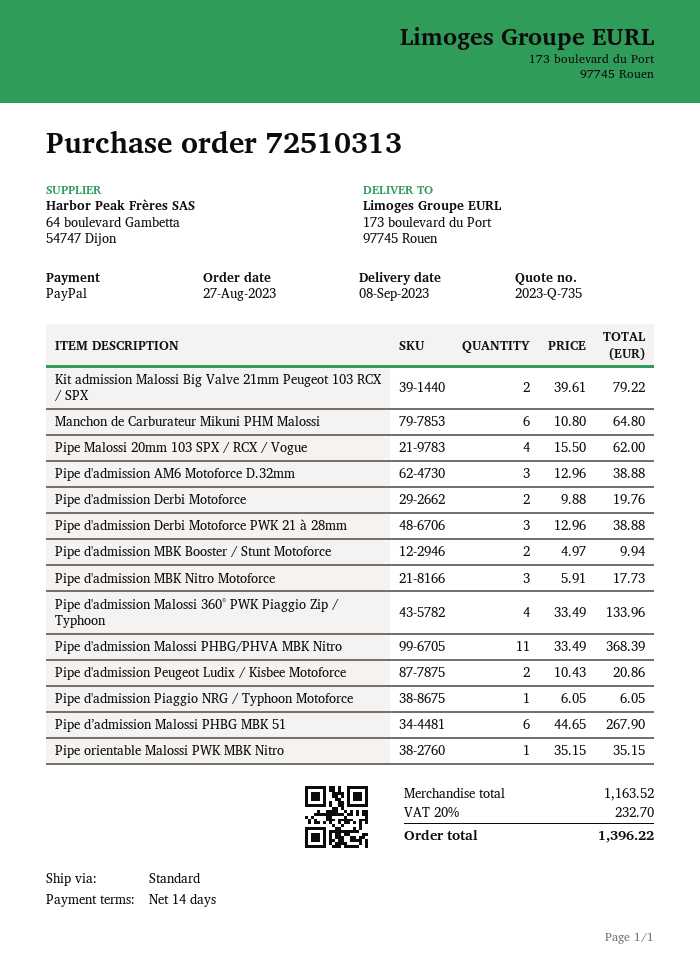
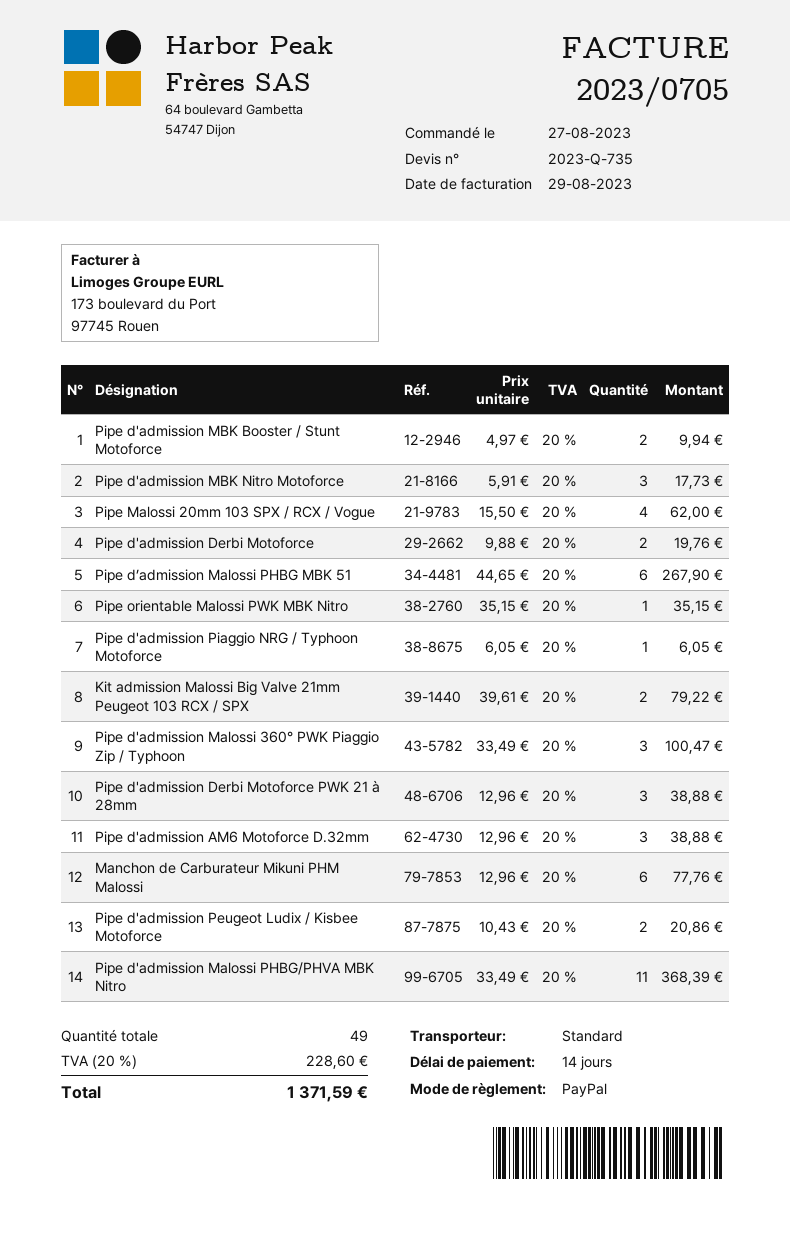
Manchon de Carburateur Mikuni PHM Malossi: 6 x 10.80 = 64.80 -> 6 x 12.96 = 77.76
Pipe d'admission Malossi 360° PWK Piaggio Zip / Typhoon: 4 x 33.49 = 133.96 -> 3 x 33.49 = 100.47
tax: 20% = 232.70 -> 20% = 228.60
total: 1396.22 -> 1371.59

